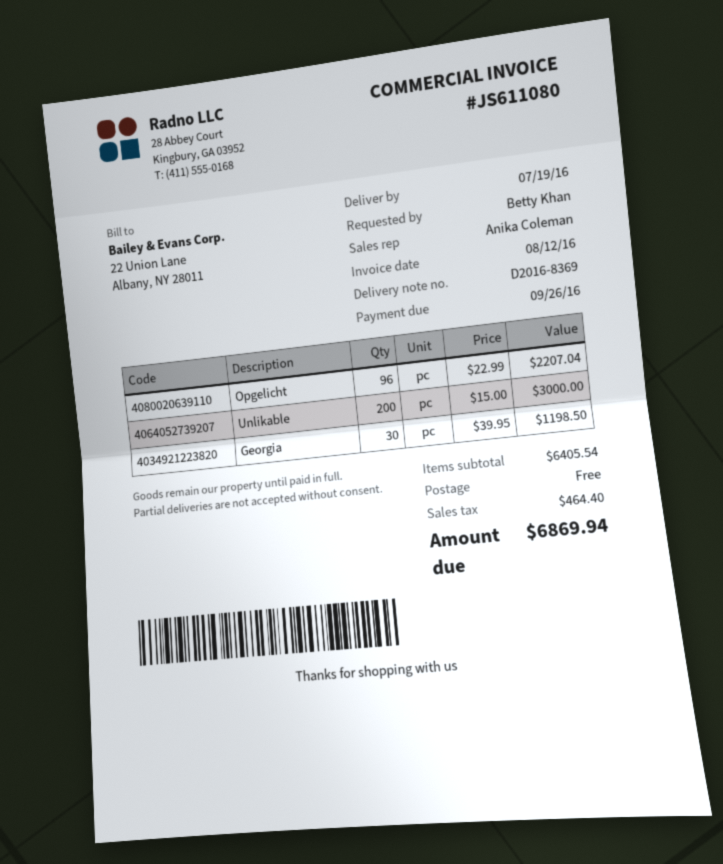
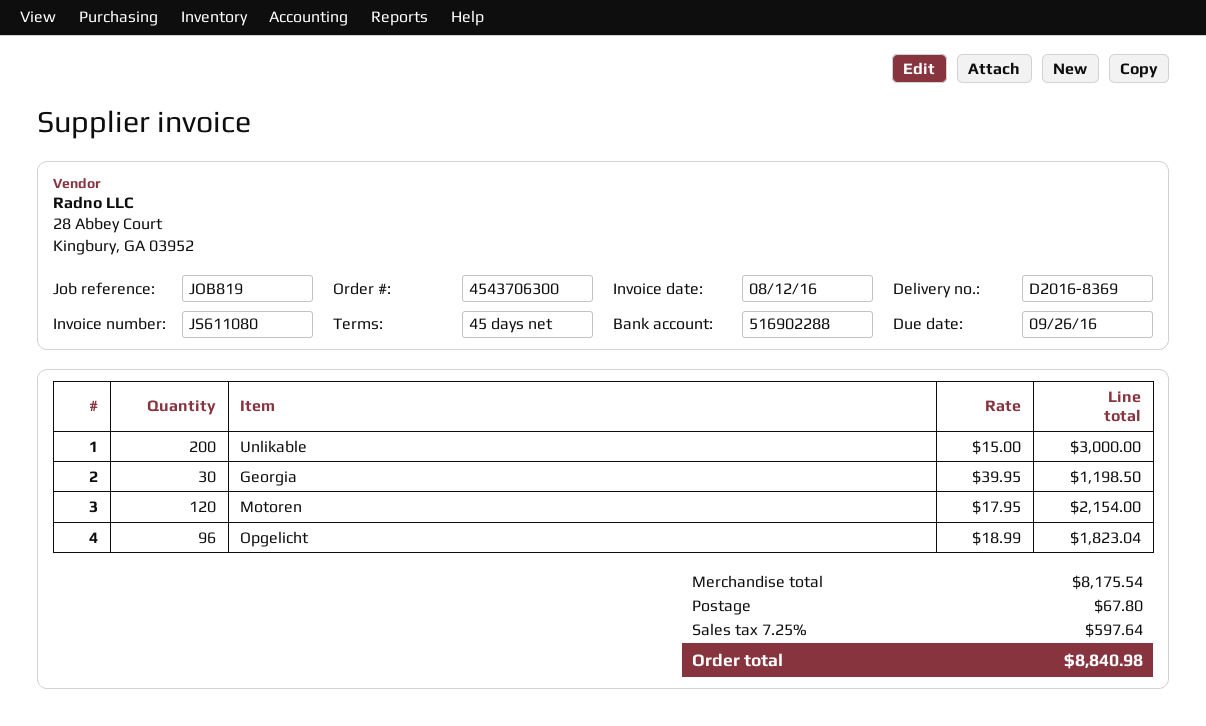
Opgelicht: 96 x 22.99 = 2207.04 -> 96 x 18.99 = 1823.04
Motoren: none -> 120 x 17.95 = 2154.00
subtotal: 6405.54 -> 8175.54
shipping: 0.00 -> 67.80
tax: 464.40 -> 597.64
total: 6869.94 -> 8840.98

